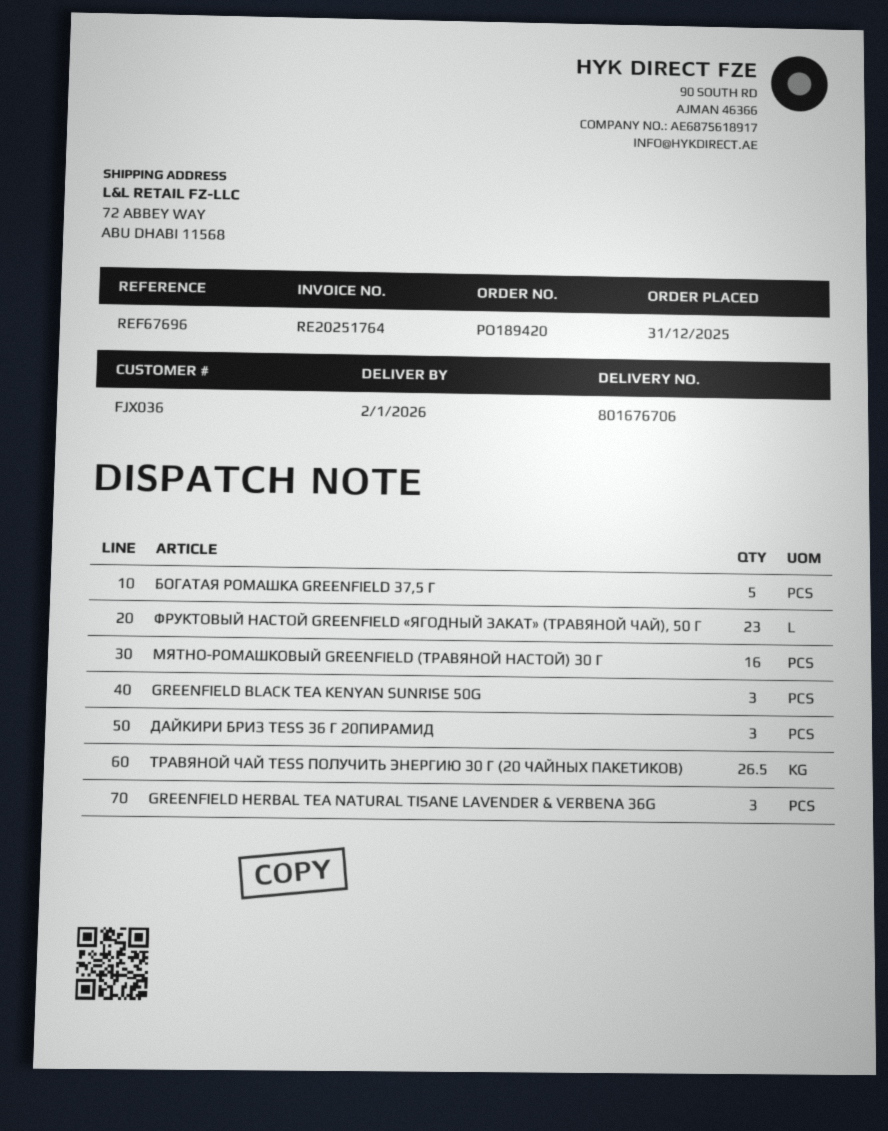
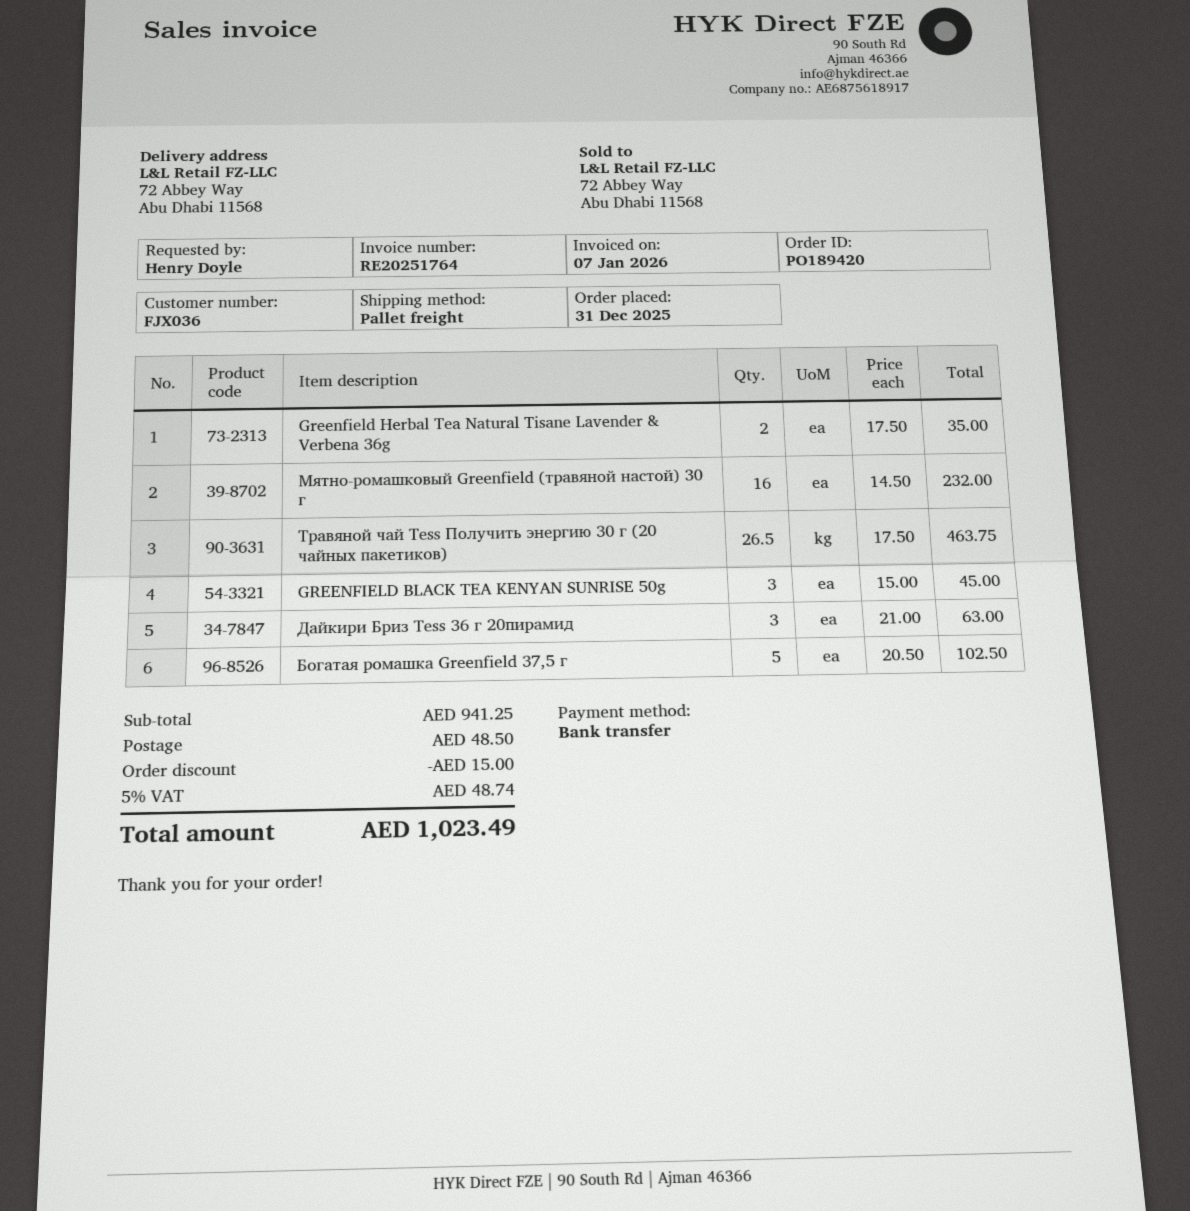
ФРУКТОВЫЙ НАСТОЙ GREENFIELD «ЯГОДНЫЙ ЗАКАТ» (ТРАВЯНОЙ ЧАЙ), 50 Г: 23 -> none
GREENFIELD HERBAL TEA NATURAL TISANE LAVENDER & VERBENA 36G: 3 -> 2

